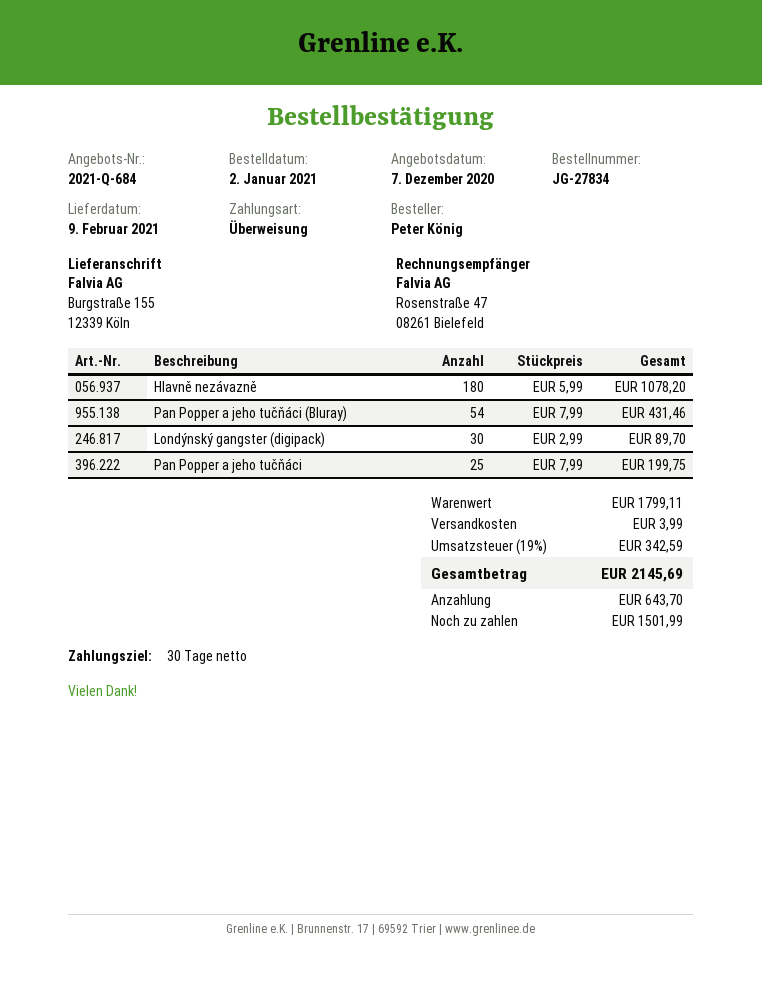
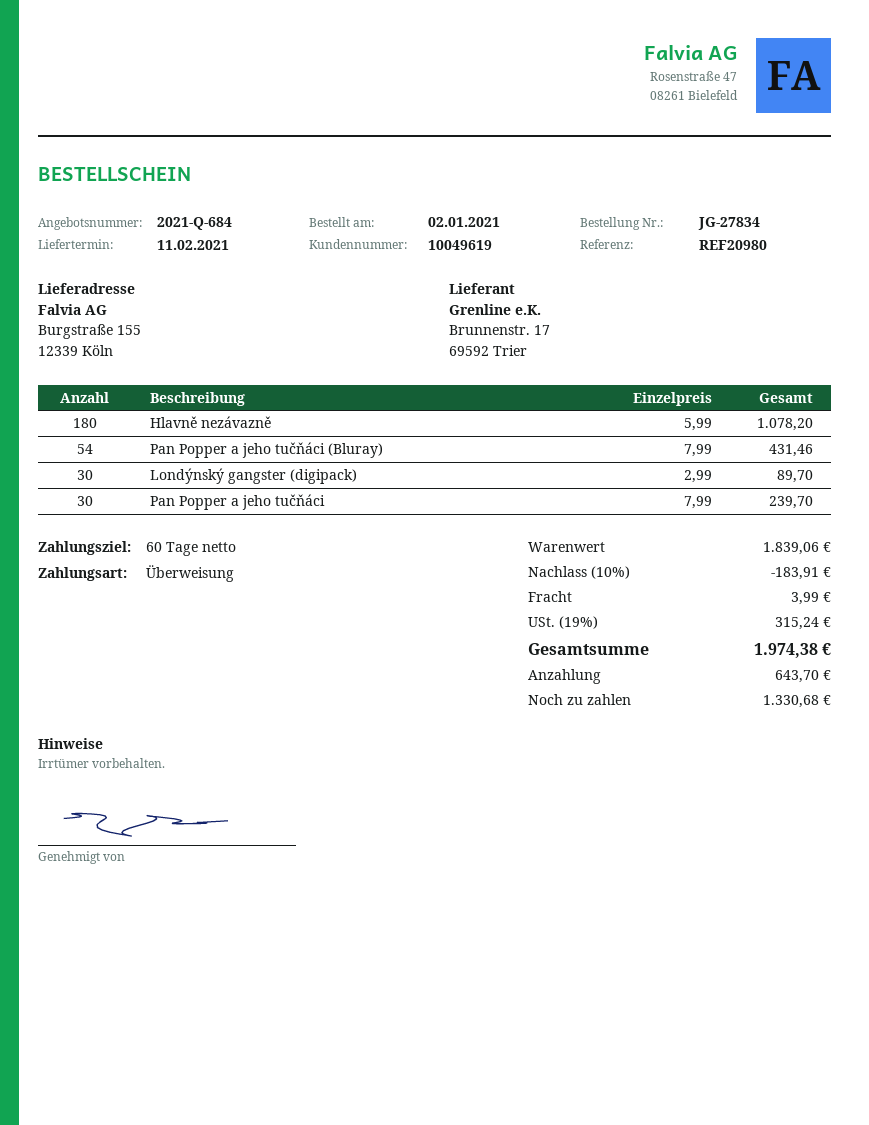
delivery date: 2021-02-09 -> 2021-02-11
payment terms: 30 days -> 60 days
Pan Popper a jeho tučňáci: 25 x 7.99 = 199.75 -> 30 x 7.99 = 239.70
subtotal: 1799.11 -> 1839.06
discount: none -> 10% = 183.91
tax: 19% = 342.59 -> 19% = 315.24
total: 2145.69 -> 1974.38
balance: 1501.99 -> 1330.68

